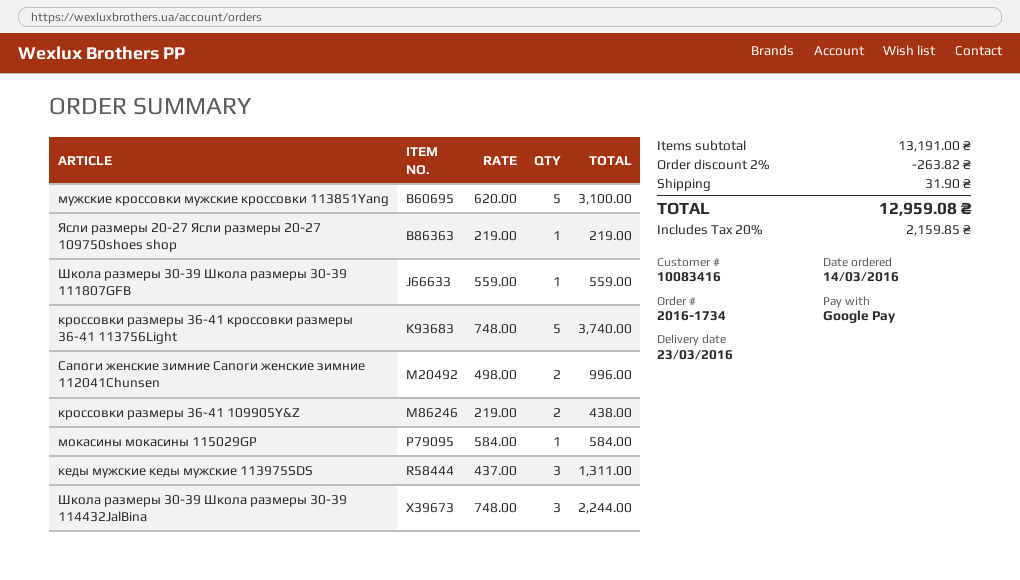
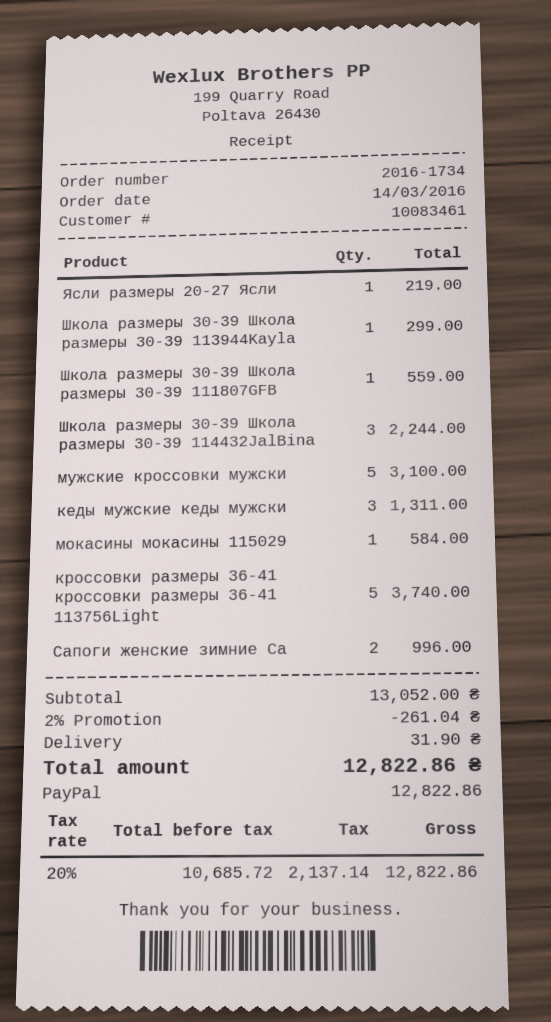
customer number: 10083416 -> 10083461
payment method: Google Pay -> PayPal
кроссовки размеры 36-41 109905Y&Z: 2 for 438.00 -> none
Школа размеры 30-39 Школа размеры 30-39 113944Kayla: none -> 1 for 299.00
subtotal: 13191.00 -> 13052.00
discount: 2% = 263.82 -> 2% = 261.04
tax: 20% = 2159.85 -> 20% = 2137.14
total: 12959.08 -> 12822.86

